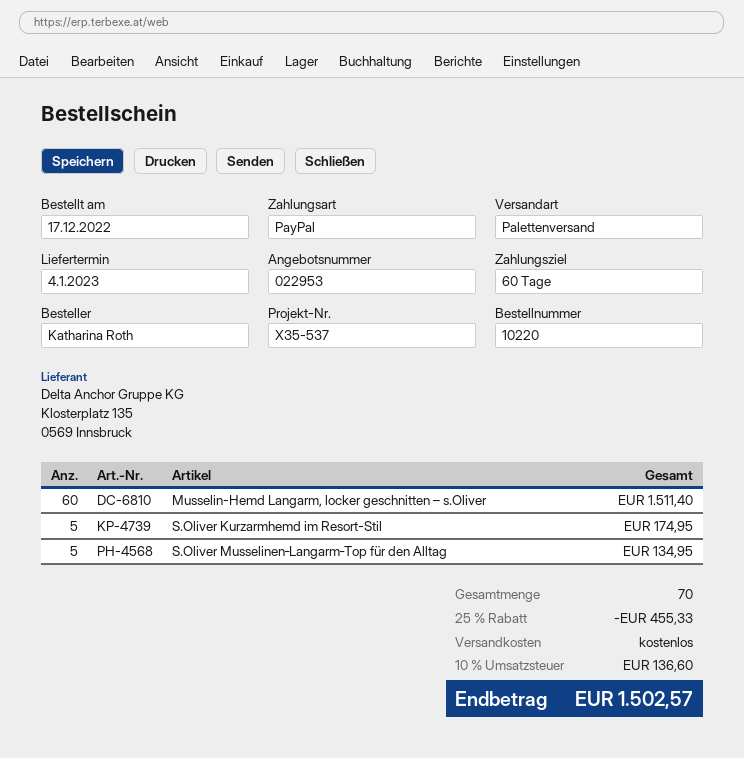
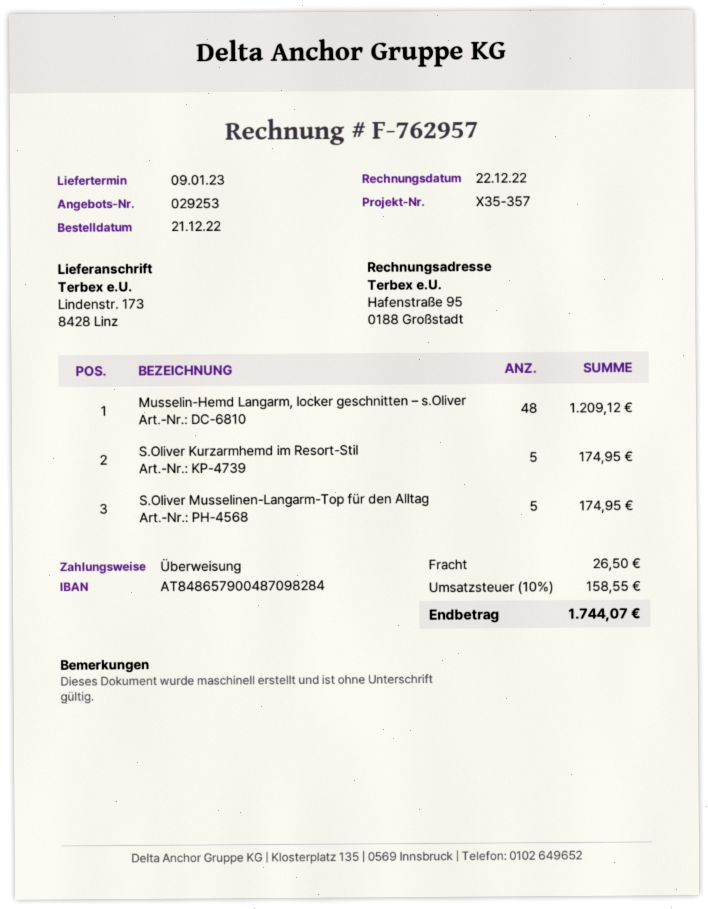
quote number: 022953 -> 029253
order date: 2022-12-17 -> 2022-12-21
delivery date: 2023-01-04 -> 2023-01-09
reference: X35-537 -> X35-357
payment method: PayPal -> bank transfer
Musselin-Hemd Langarm, locker geschnitten – s.Oliver: 60 for 1511.40 -> 48 for 1209.12
S.Oliver Musselinen‑Langarm‑Top für den Alltag: 5 for 134.95 -> 5 for 174.95
discount: 25% = 455.33 -> none
shipping: 0.00 -> 26.50
tax: 10% = 136.60 -> 10% = 158.55
total: 1502.57 -> 1744.07

